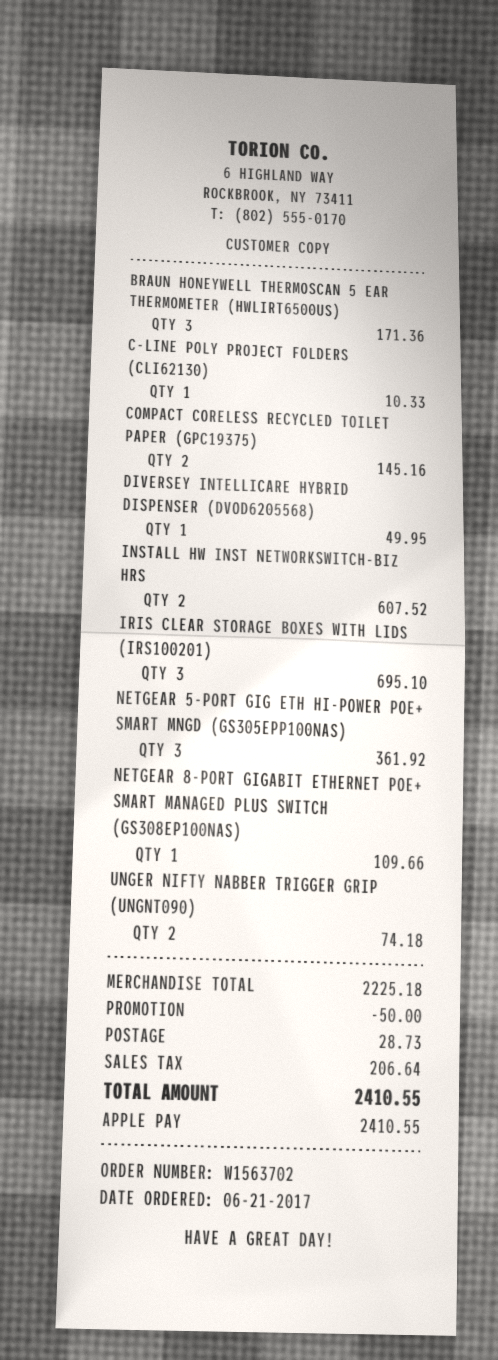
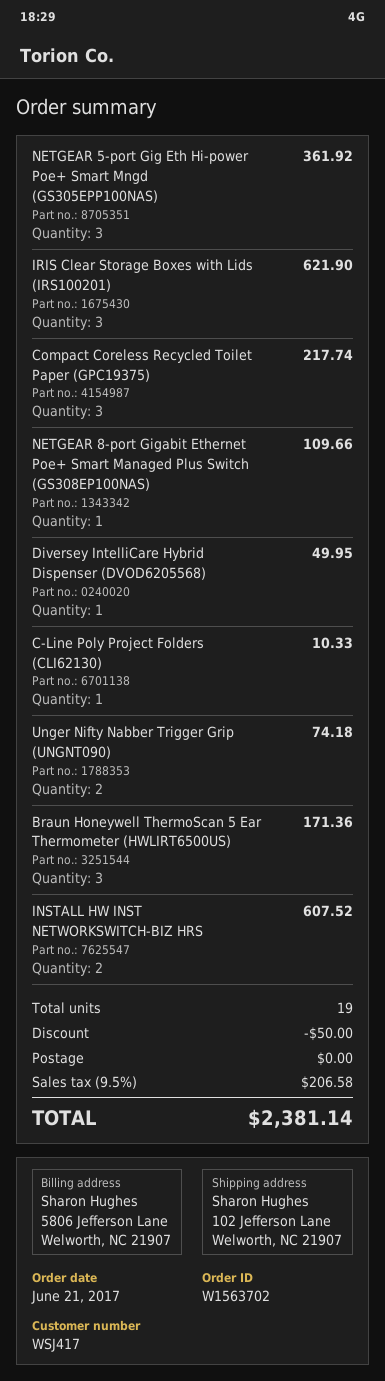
COMPACT CORELESS RECYCLED TOILET PAPER (GPC19375): 2 for 145.16 -> 3 for 217.74
IRIS CLEAR STORAGE BOXES WITH LIDS (IRS100201): 3 for 695.10 -> 3 for 621.90
shipping: 28.73 -> 0.00
tax: 206.64 -> 206.58
total: 2410.55 -> 2381.14

